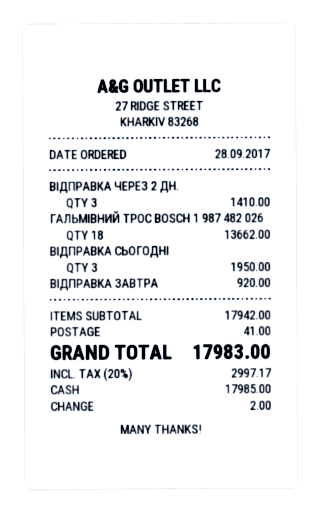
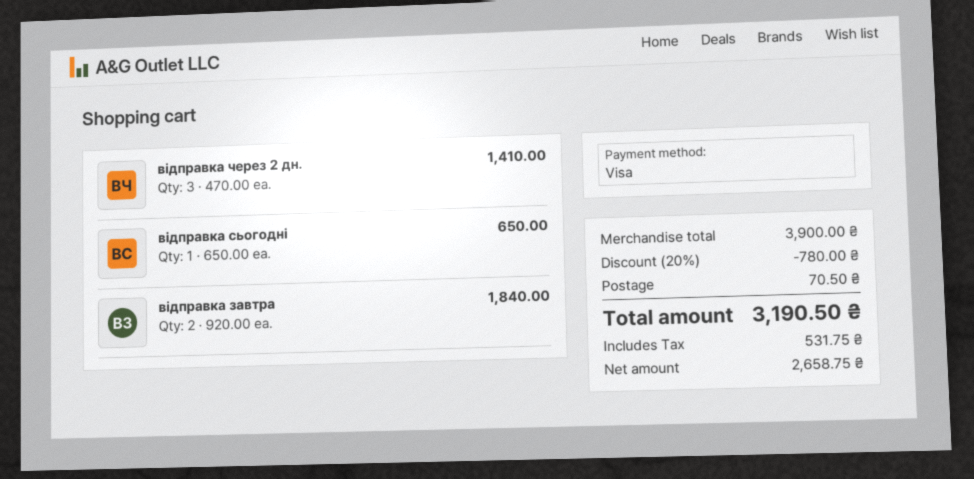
payment method: cash -> Visa
ГАЛЬМІВНИЙ ТРОС BOSCH 1 987 482 026: 18 for 13662.00 -> none
ВІДПРАВКА СЬОГОДНІ: 3 for 1950.00 -> 1 for 650.00
ВІДПРАВКА ЗАВТРА: 1 for 920.00 -> 2 for 1840.00
subtotal: 17942.00 -> 3900.00
discount: none -> 20% = 780.00
shipping: 41.00 -> 70.50
tax: 2997.17 -> 531.75
total: 17983.00 -> 3190.50

